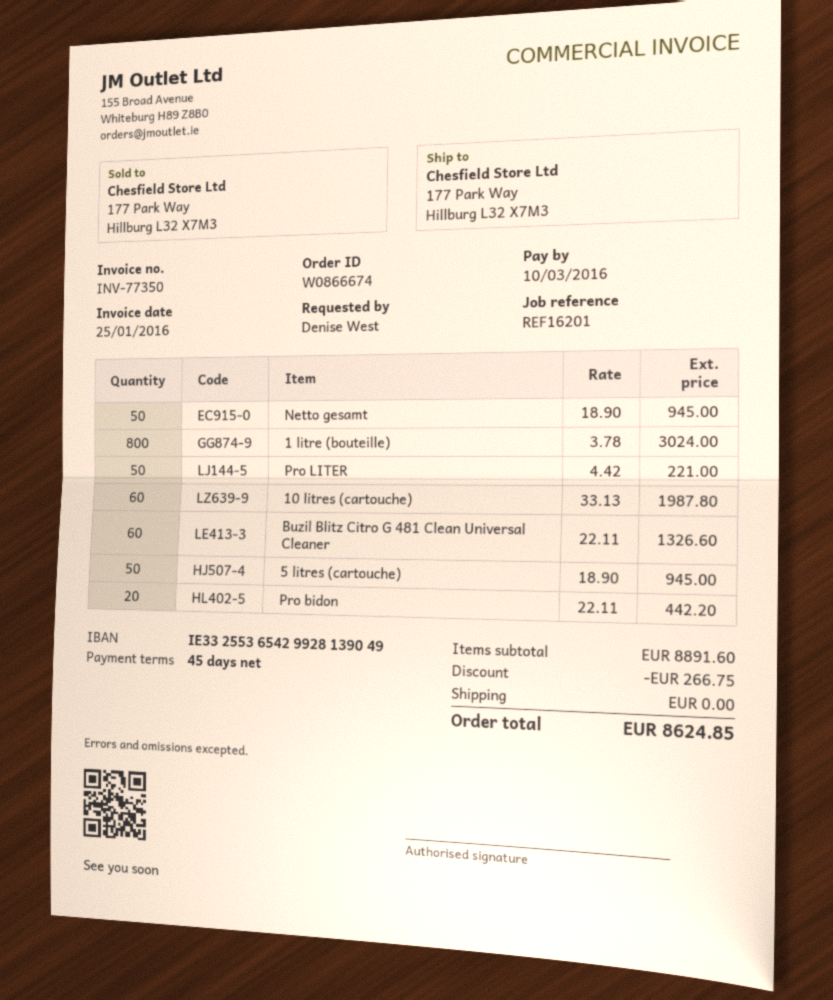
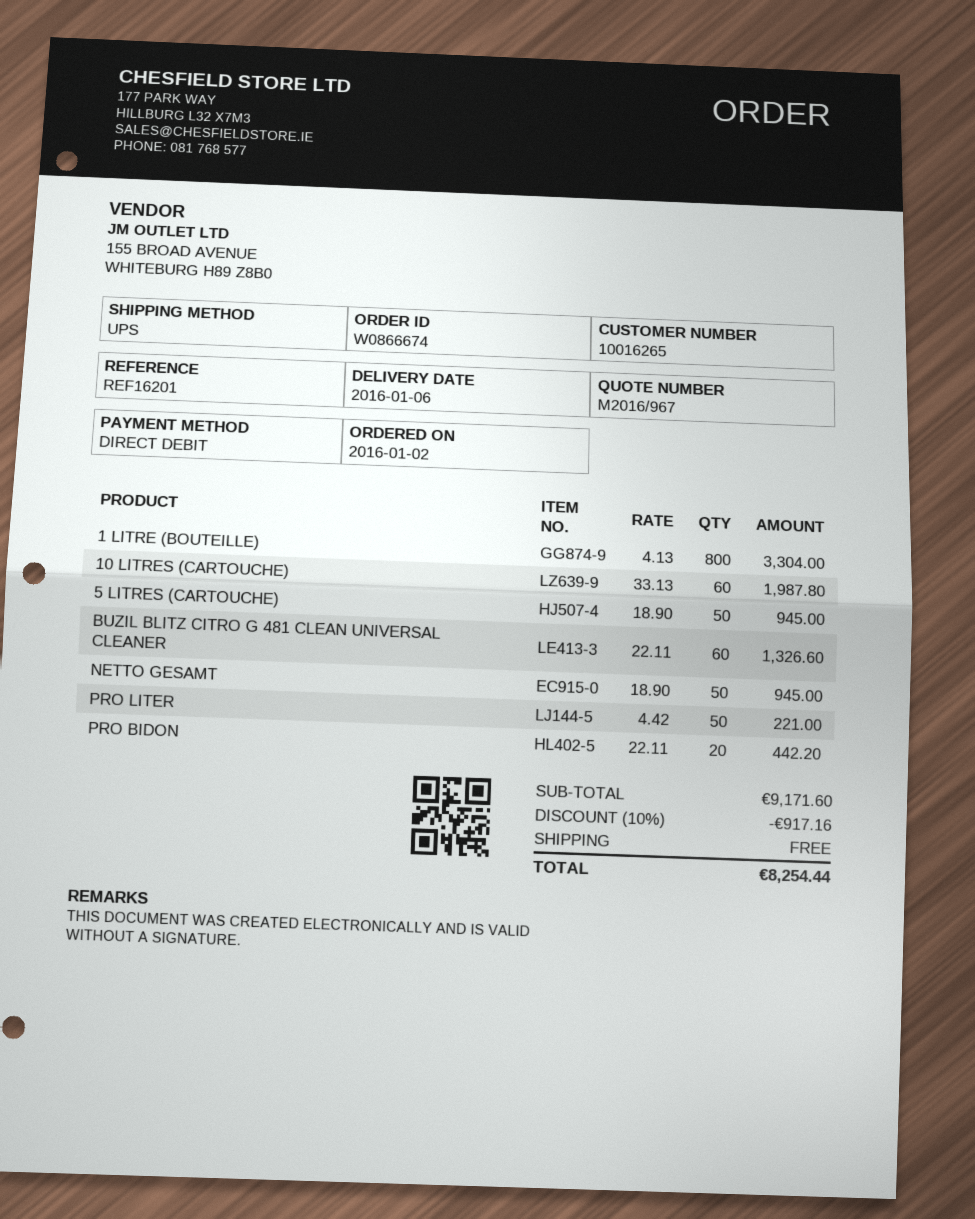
1 litre (bouteille): 800 x 3.78 = 3024.00 -> 800 x 4.13 = 3304.00
subtotal: 8891.60 -> 9171.60
discount: 266.75 -> 917.16
total: 8624.85 -> 8254.44

